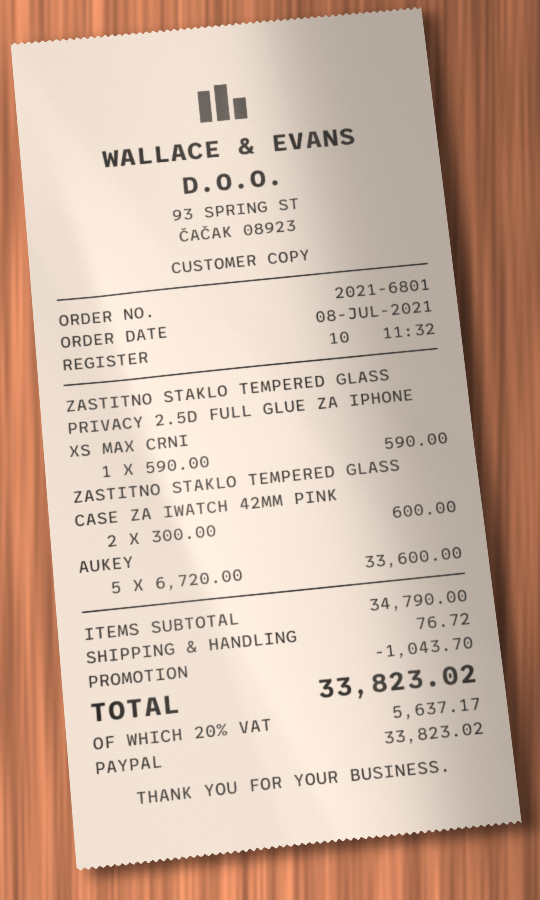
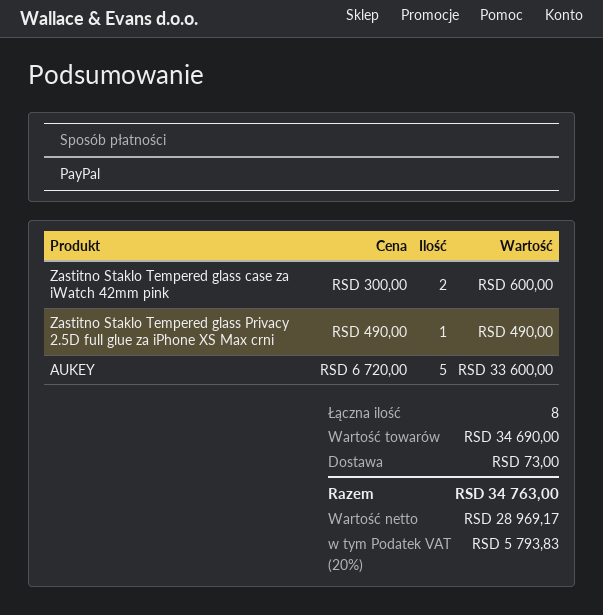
ZASTITNO STAKLO TEMPERED GLASS PRIVACY 2.5D FULL GLUE ZA IPHONE XS MAX CRNI: 1 x 590.00 = 590.00 -> 1 x 490.00 = 490.00
subtotal: 34790.00 -> 34690.00
discount: 1043.70 -> none
shipping: 76.72 -> 73.00
tax: 20% = 5637.17 -> 20% = 5793.83
total: 33823.02 -> 34763.00

